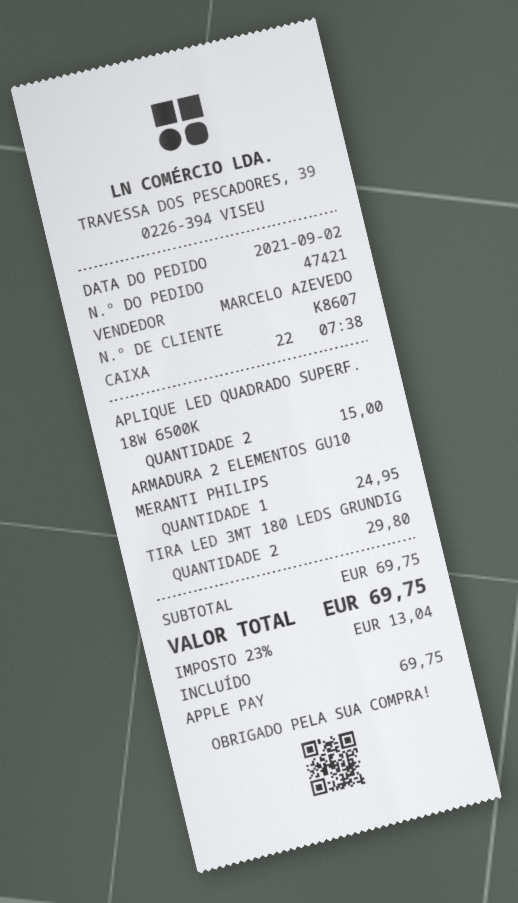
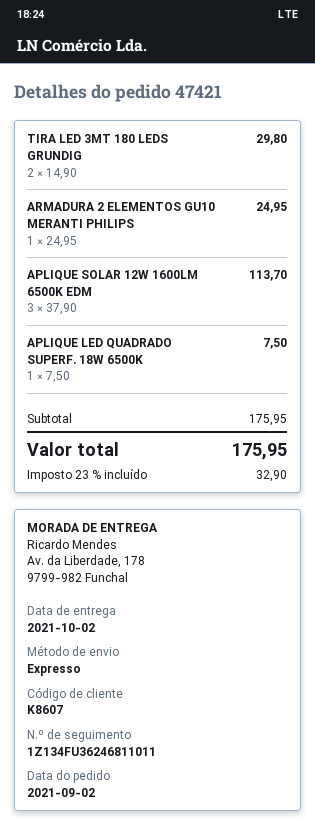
APLIQUE LED QUADRADO SUPERF. 18W 6500K: 2 for 15.00 -> 1 for 7.50
APLIQUE SOLAR 12W 1600LM 6500K EDM: none -> 3 for 113.70
subtotal: 69.75 -> 175.95
tax: 23% = 13.04 -> 23% = 32.90
total: 69.75 -> 175.95

